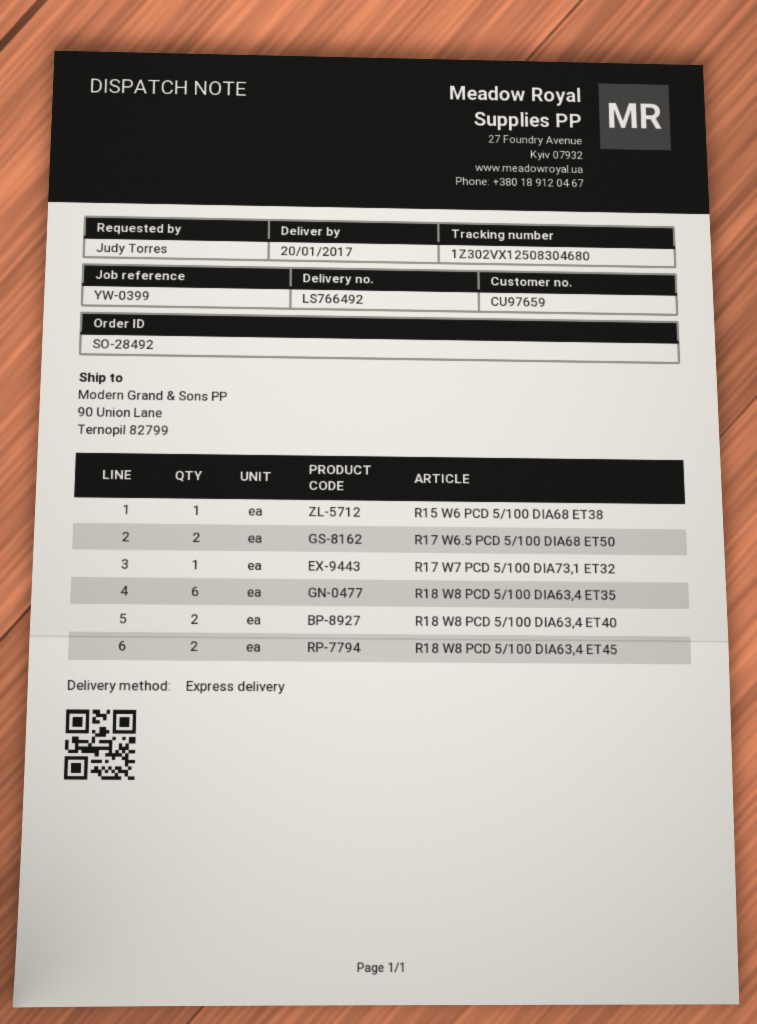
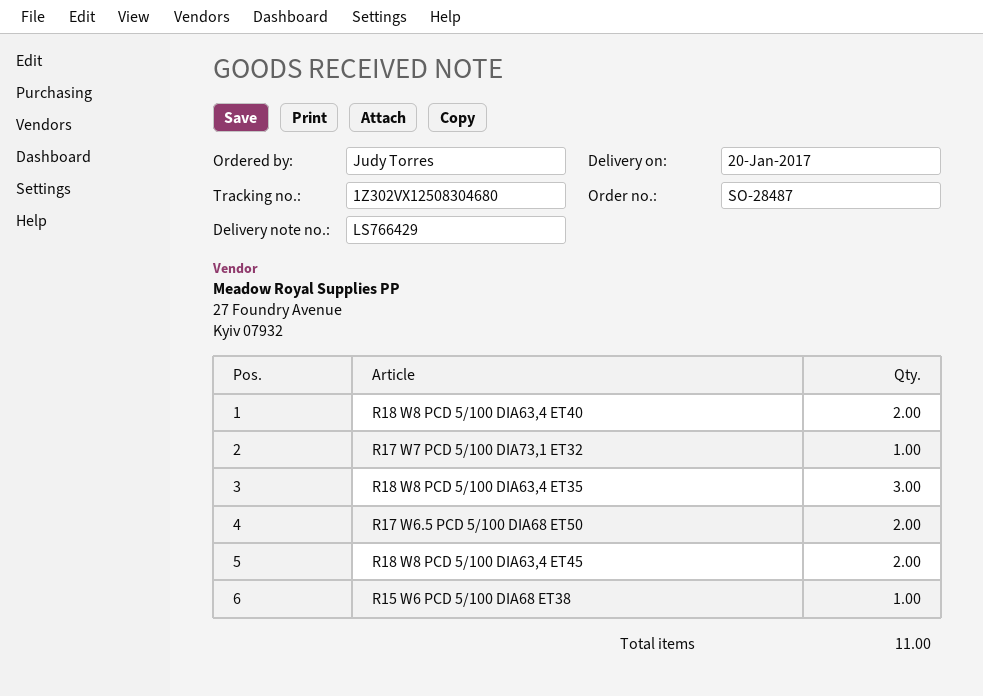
order number: SO-28492 -> SO-28487
delivery note number: LS766492 -> LS766429
R18 W8 PCD 5/100 DIA63,4 ET35: 6 -> 3

